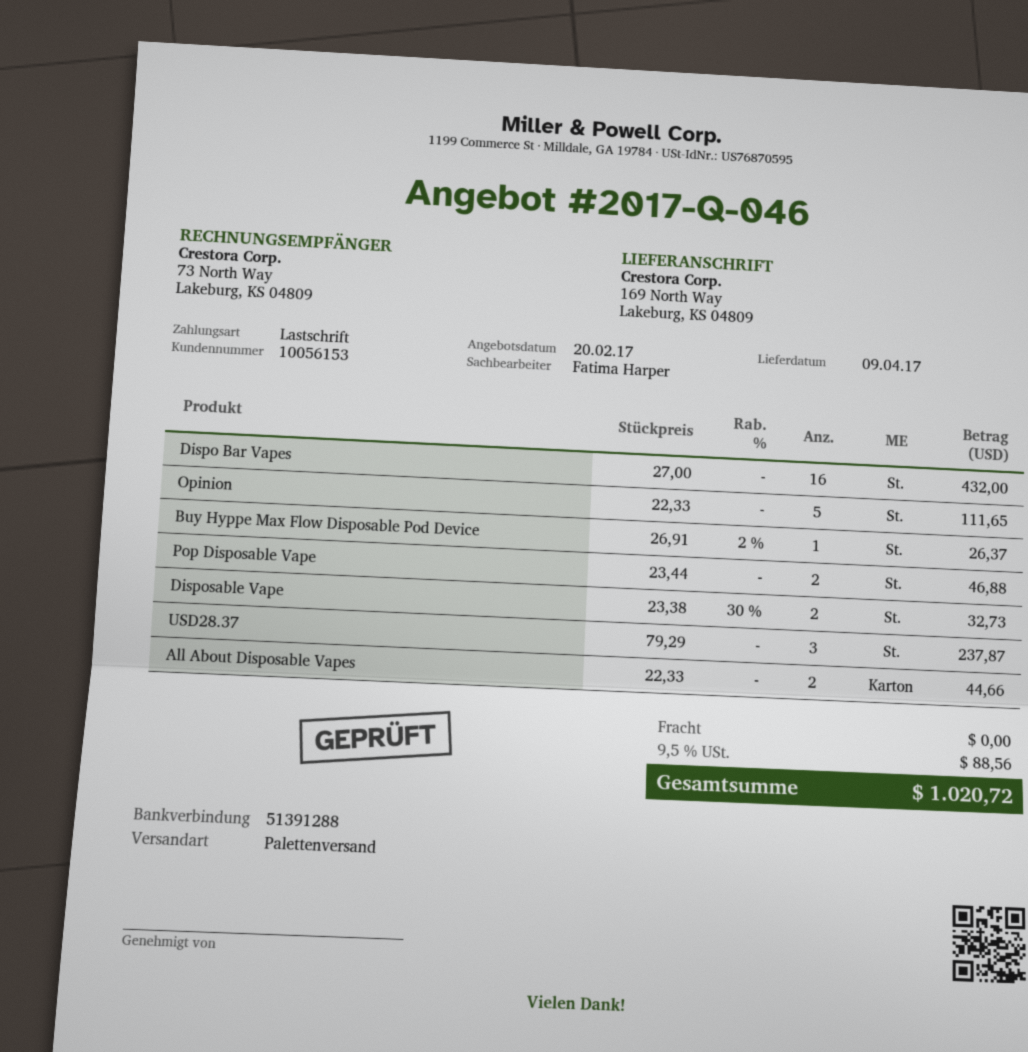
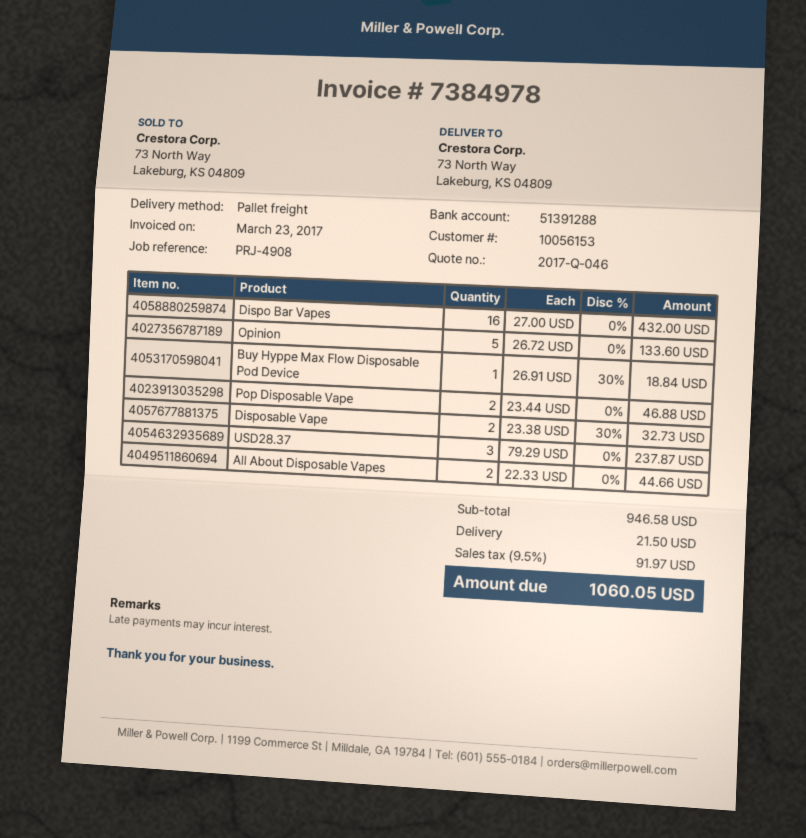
ship to: 169 North Way, Lakeburg, KS 04809 -> 73 North Way, Lakeburg, KS 04809
Opinion: 5 x 22.33 = 111.65 -> 5 x 26.72 = 133.60
Buy Hyppe Max Flow Disposable Pod Device: 1 x 26.91 - 2% = 26.37 -> 1 x 26.91 - 30% = 18.84
shipping: 0.00 -> 21.50
tax: 9.5% = 88.56 -> 9.5% = 91.97
total: 1020.72 -> 1060.05

